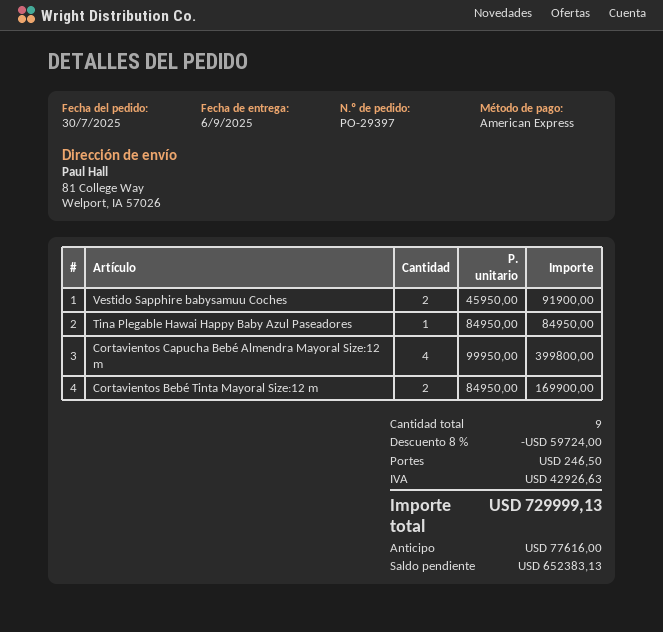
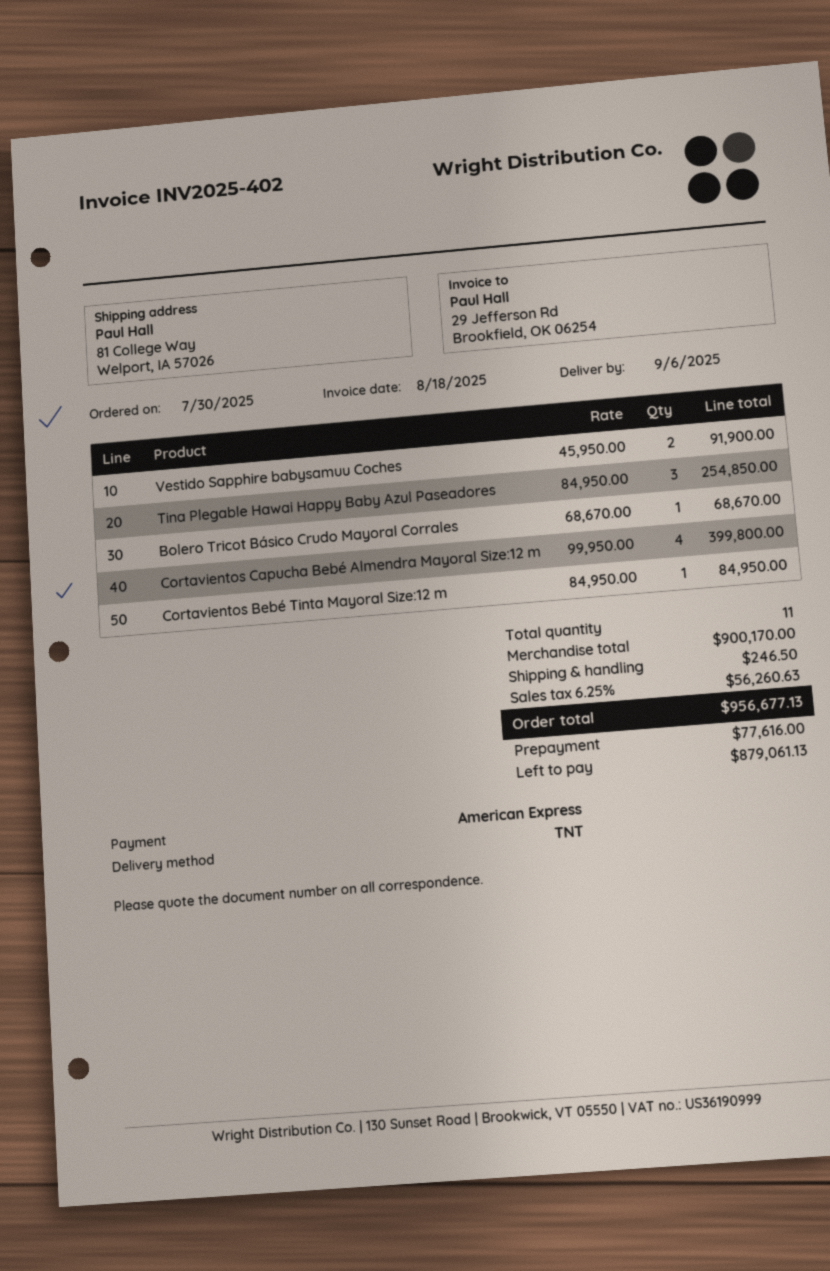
Tina Plegable Hawai Happy Baby Azul Paseadores: 1 x 84950.00 = 84950.00 -> 3 x 84950.00 = 254850.00
Cortavientos Bebé Tinta Mayoral Size:12 m: 2 x 84950.00 = 169900.00 -> 1 x 84950.00 = 84950.00
Bolero Tricot Básico Crudo Mayoral Corrales: none -> 1 x 68670.00 = 68670.00
total quantity: 9 -> 11
discount: 8% = 59724.00 -> none
tax: 42926.63 -> 56260.63
total: 729999.13 -> 956677.13
balance: 652383.13 -> 879061.13

